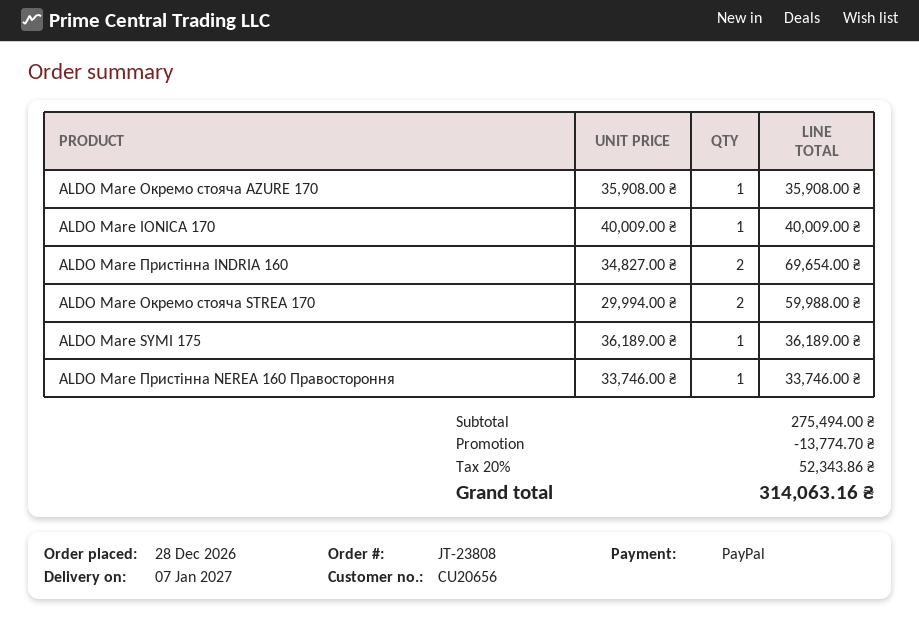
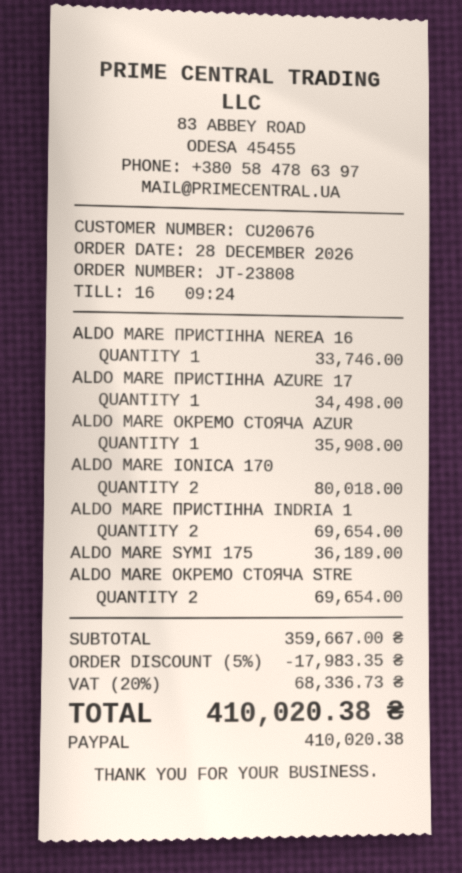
customer number: CU20656 -> CU20676
ALDO Mare IONICA 170: 1 for 40009.00 -> 2 for 80018.00
ALDO Mare Окремо стояча STREA 170: 2 for 59988.00 -> 2 for 69654.00
ALDO MARE ПРИСТІННА AZURE 17: none -> 1 for 34498.00
subtotal: 275494.00 -> 359667.00
discount: 13774.70 -> 17983.35
tax: 20% = 52343.86 -> 20% = 68336.73
total: 314063.16 -> 410020.38

